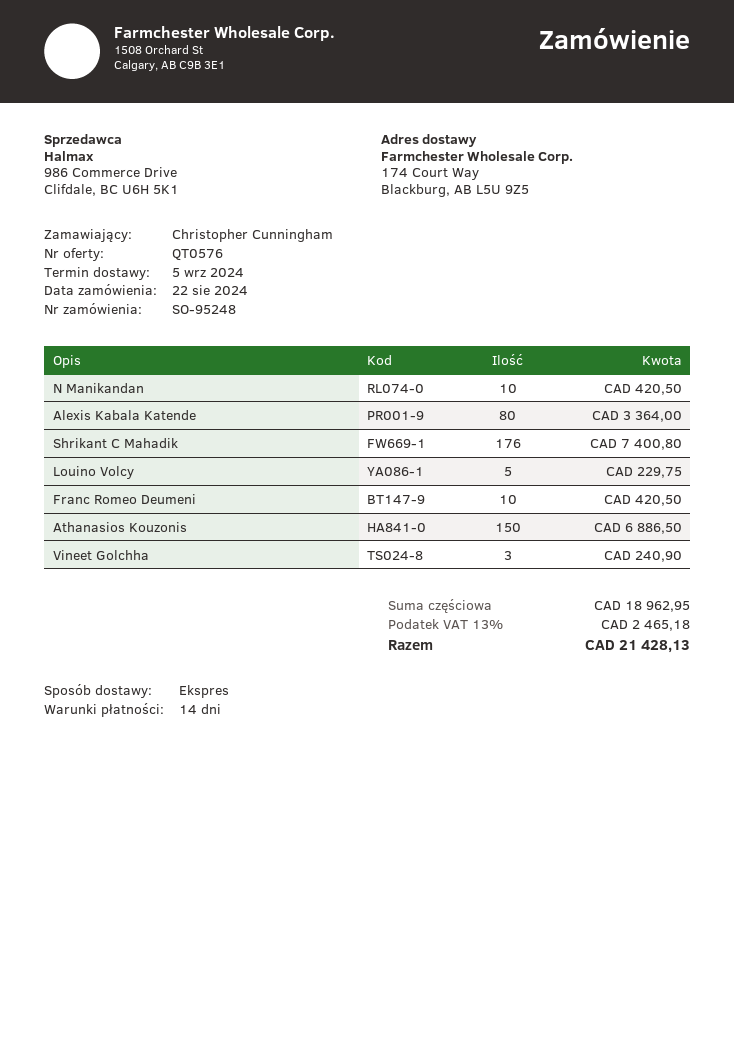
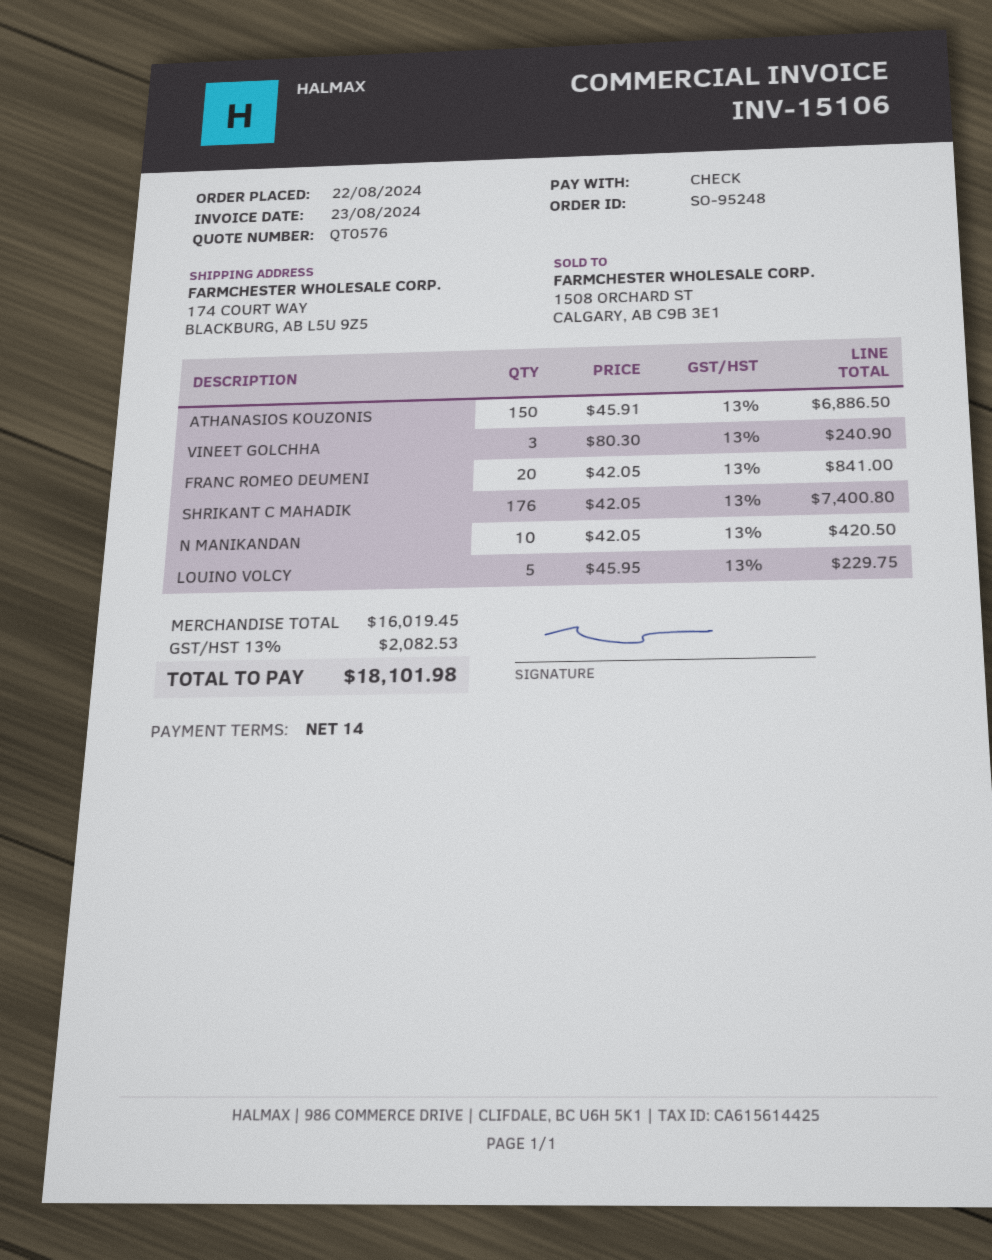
Alexis Kabala Katende: 80 for 3364.00 -> none
Franc Romeo Deumeni: 10 for 420.50 -> 20 for 841.00
subtotal: 18962.95 -> 16019.45
tax: 13% = 2465.18 -> 13% = 2082.53
total: 21428.13 -> 18101.98

